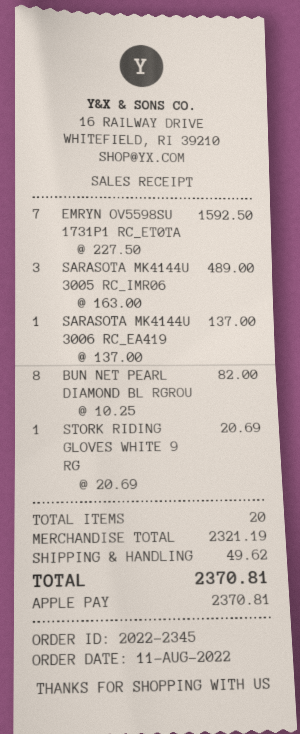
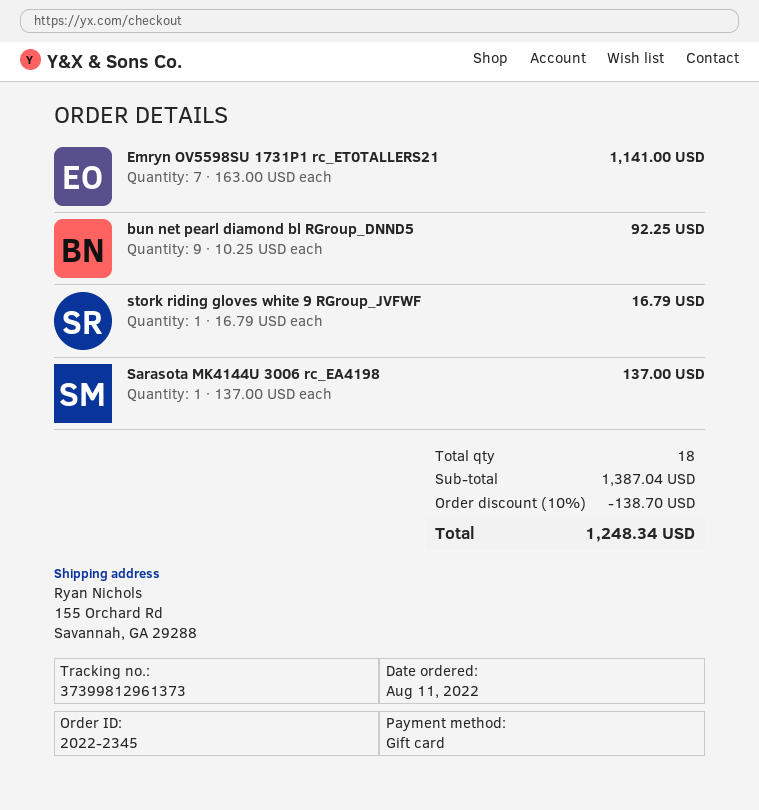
payment method: Apple Pay -> gift card
EMRYN OV5598SU 1731P1 RC_ET0TA: 7 x 227.50 = 1592.50 -> 7 x 163.00 = 1141.00
SARASOTA MK4144U 3005 RC_IMR06: 3 x 163.00 = 489.00 -> none
BUN NET PEARL DIAMOND BL RGROU: 8 x 10.25 = 82.00 -> 9 x 10.25 = 92.25
STORK RIDING GLOVES WHITE 9 RG: 1 x 20.69 = 20.69 -> 1 x 16.79 = 16.79
total quantity: 20 -> 18
subtotal: 2321.19 -> 1387.04
discount: none -> 10% = 138.70
shipping: 49.62 -> none
total: 2370.81 -> 1248.34

